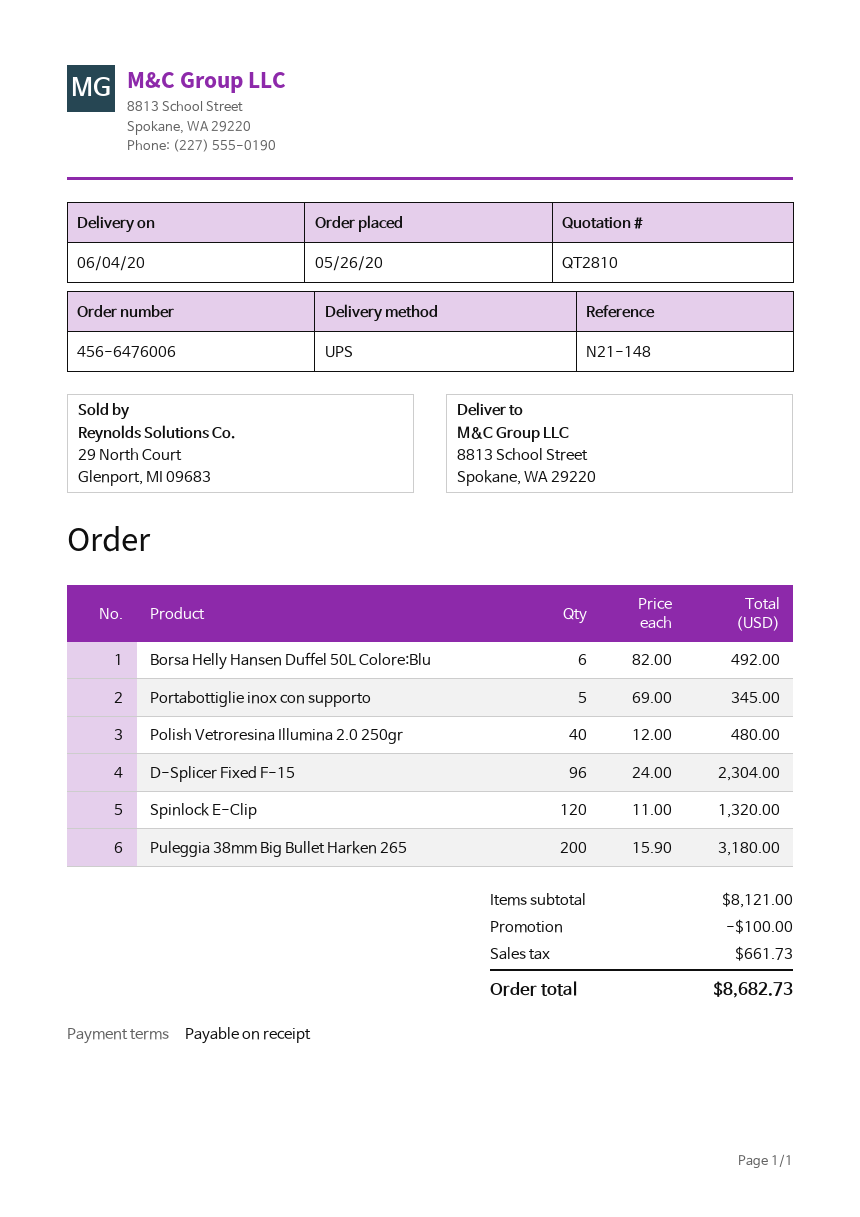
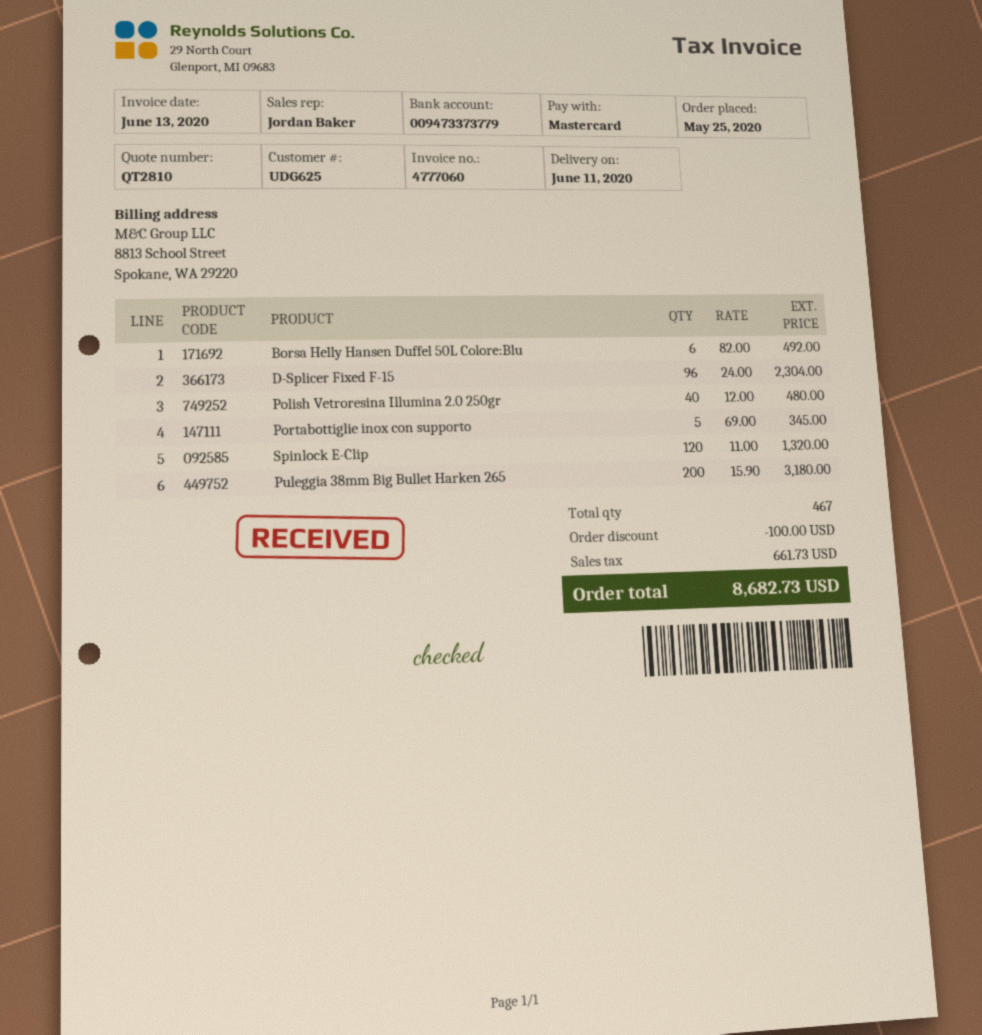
order date: 2020-05-26 -> 2020-05-25
delivery date: 2020-06-04 -> 2020-06-11

